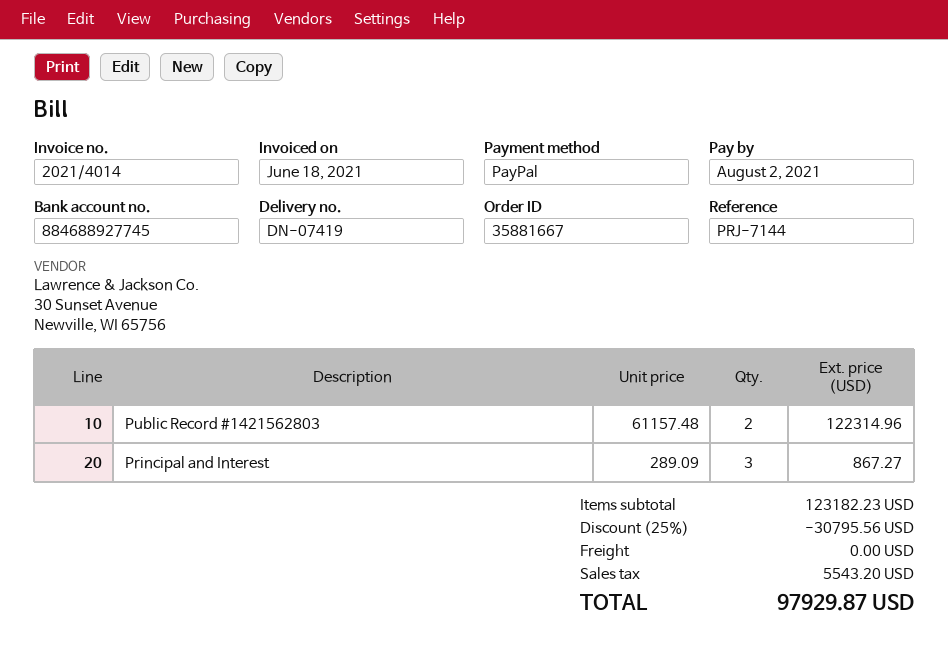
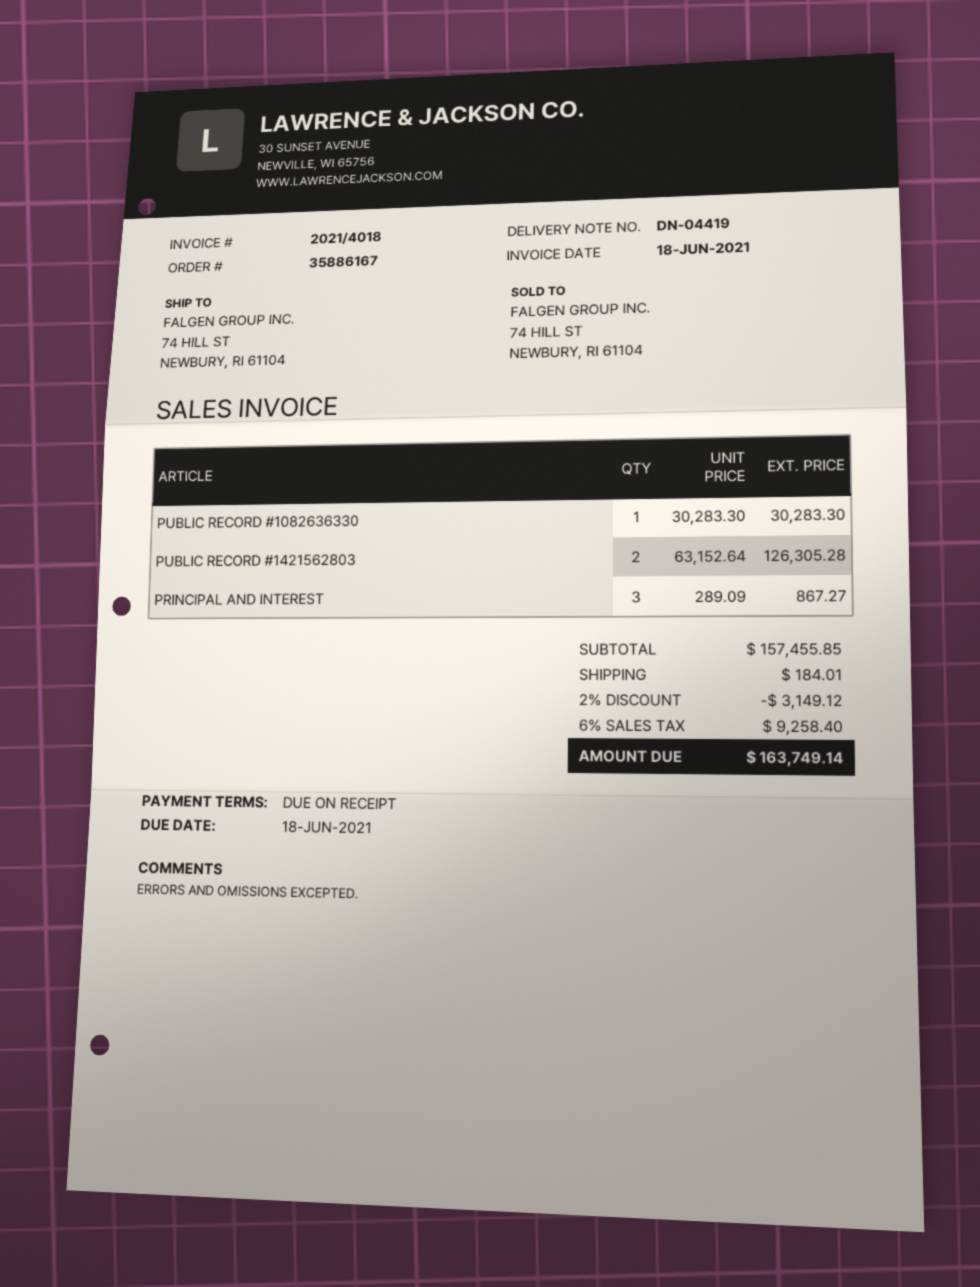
order number: 35881667 -> 35886167
delivery note number: DN-07419 -> DN-04419
invoice number: 2021/4014 -> 2021/4018
due date: 2021-08-02 -> 2021-06-18
Public Record #1421562803: 2 x 61157.48 = 122314.96 -> 2 x 63152.64 = 126305.28
PUBLIC RECORD #1082636330: none -> 1 x 30283.30 = 30283.30
subtotal: 123182.23 -> 157455.85
discount: 25% = 30795.56 -> 2% = 3149.12
shipping: 0.00 -> 184.01
tax: 5543.20 -> 9258.40
total: 97929.87 -> 163749.14

